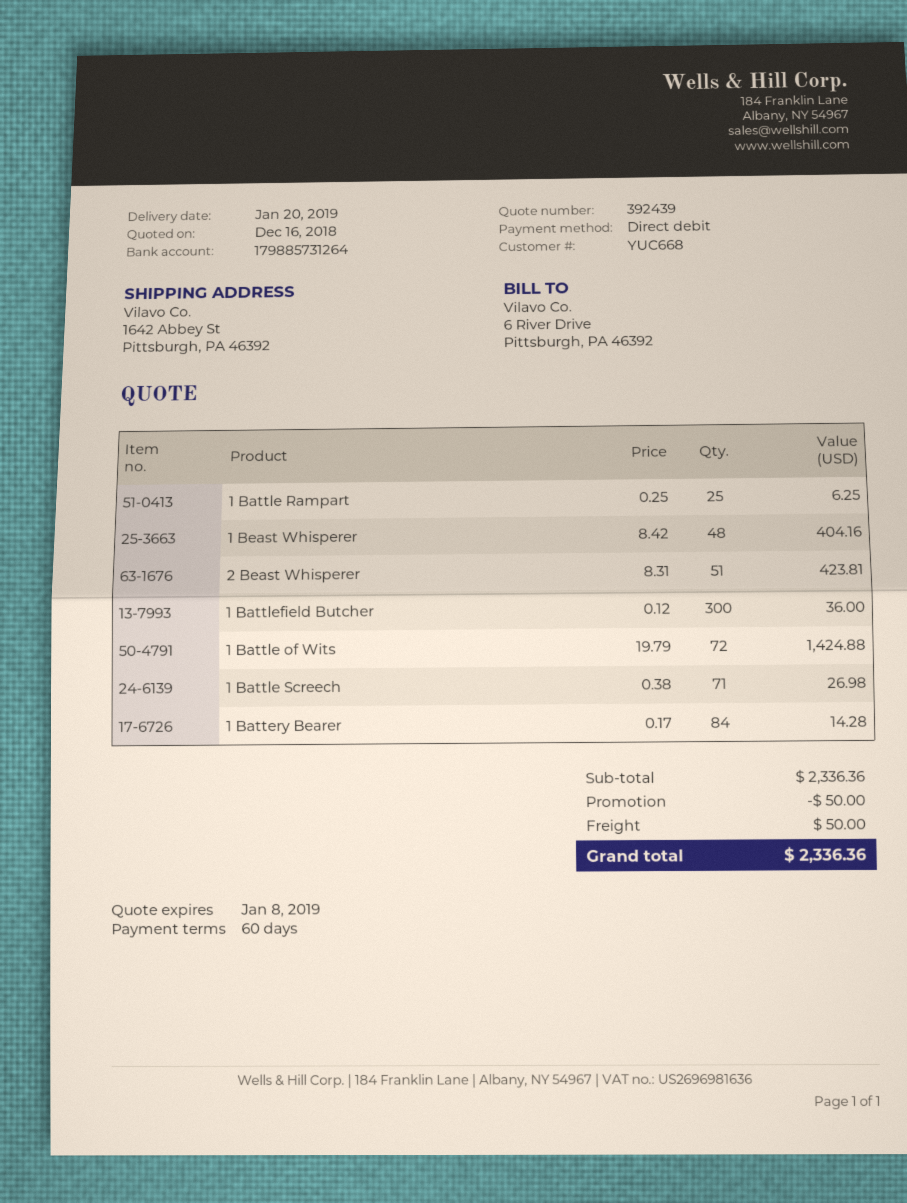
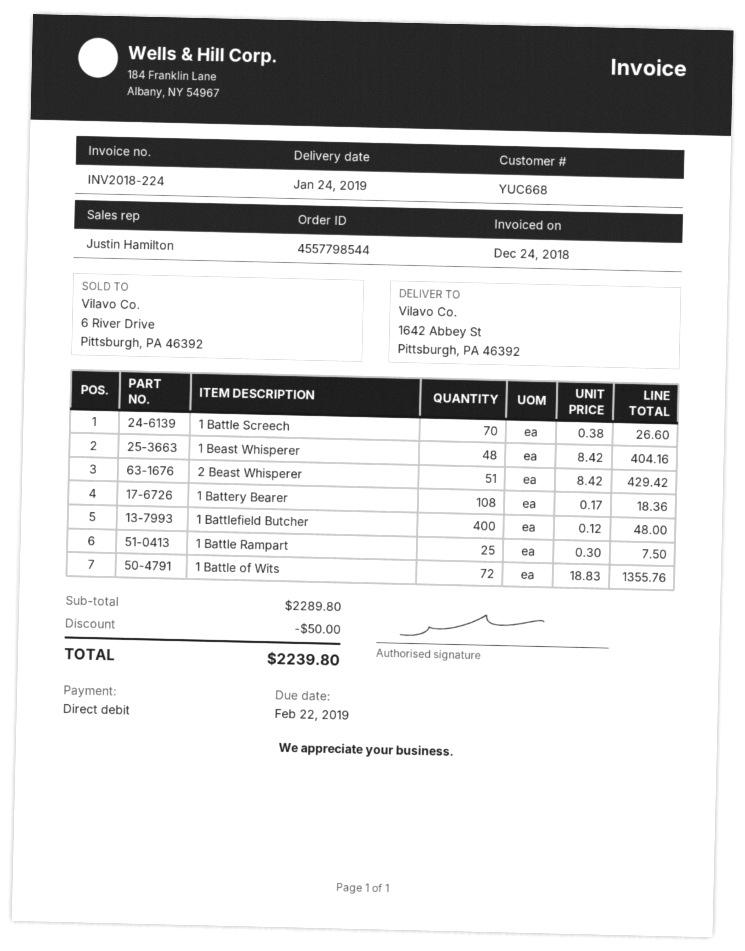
delivery date: 2019-01-20 -> 2019-01-24
1 Battle Rampart: 25 x 0.25 = 6.25 -> 25 x 0.30 = 7.50
2 Beast Whisperer: 51 x 8.31 = 423.81 -> 51 x 8.42 = 429.42
1 Battlefield Butcher: 300 x 0.12 = 36.00 -> 400 x 0.12 = 48.00
1 Battle of Wits: 72 x 19.79 = 1424.88 -> 72 x 18.83 = 1355.76
1 Battle Screech: 71 x 0.38 = 26.98 -> 70 x 0.38 = 26.60
1 Battery Bearer: 84 x 0.17 = 14.28 -> 108 x 0.17 = 18.36
subtotal: 2336.36 -> 2289.80
shipping: 50.00 -> none
total: 2336.36 -> 2239.80

